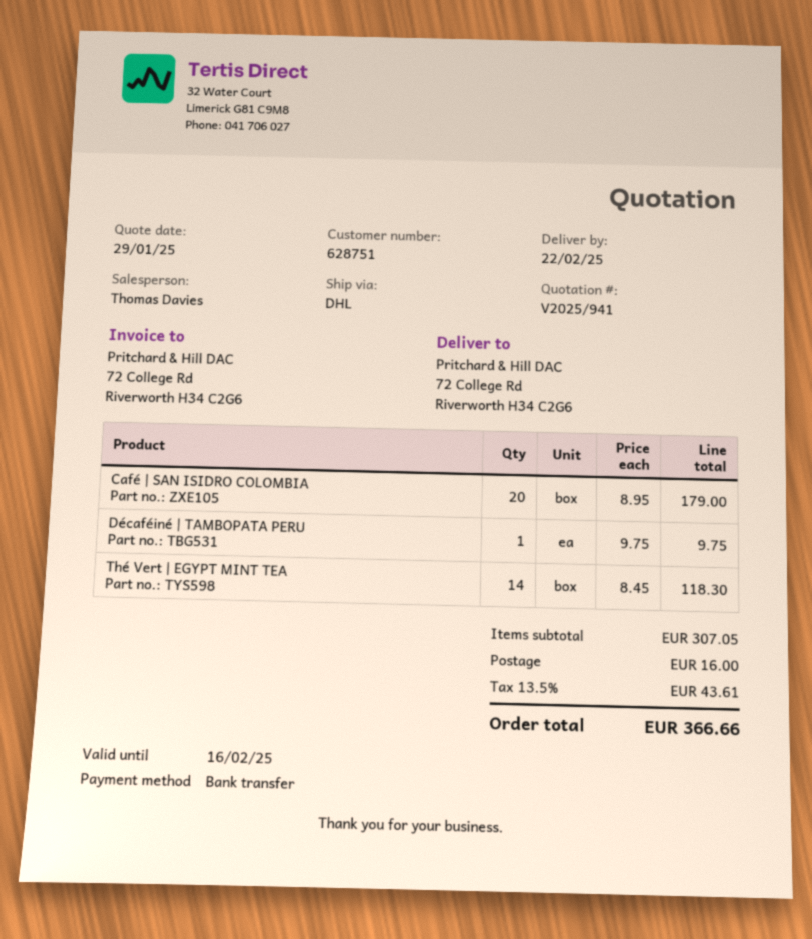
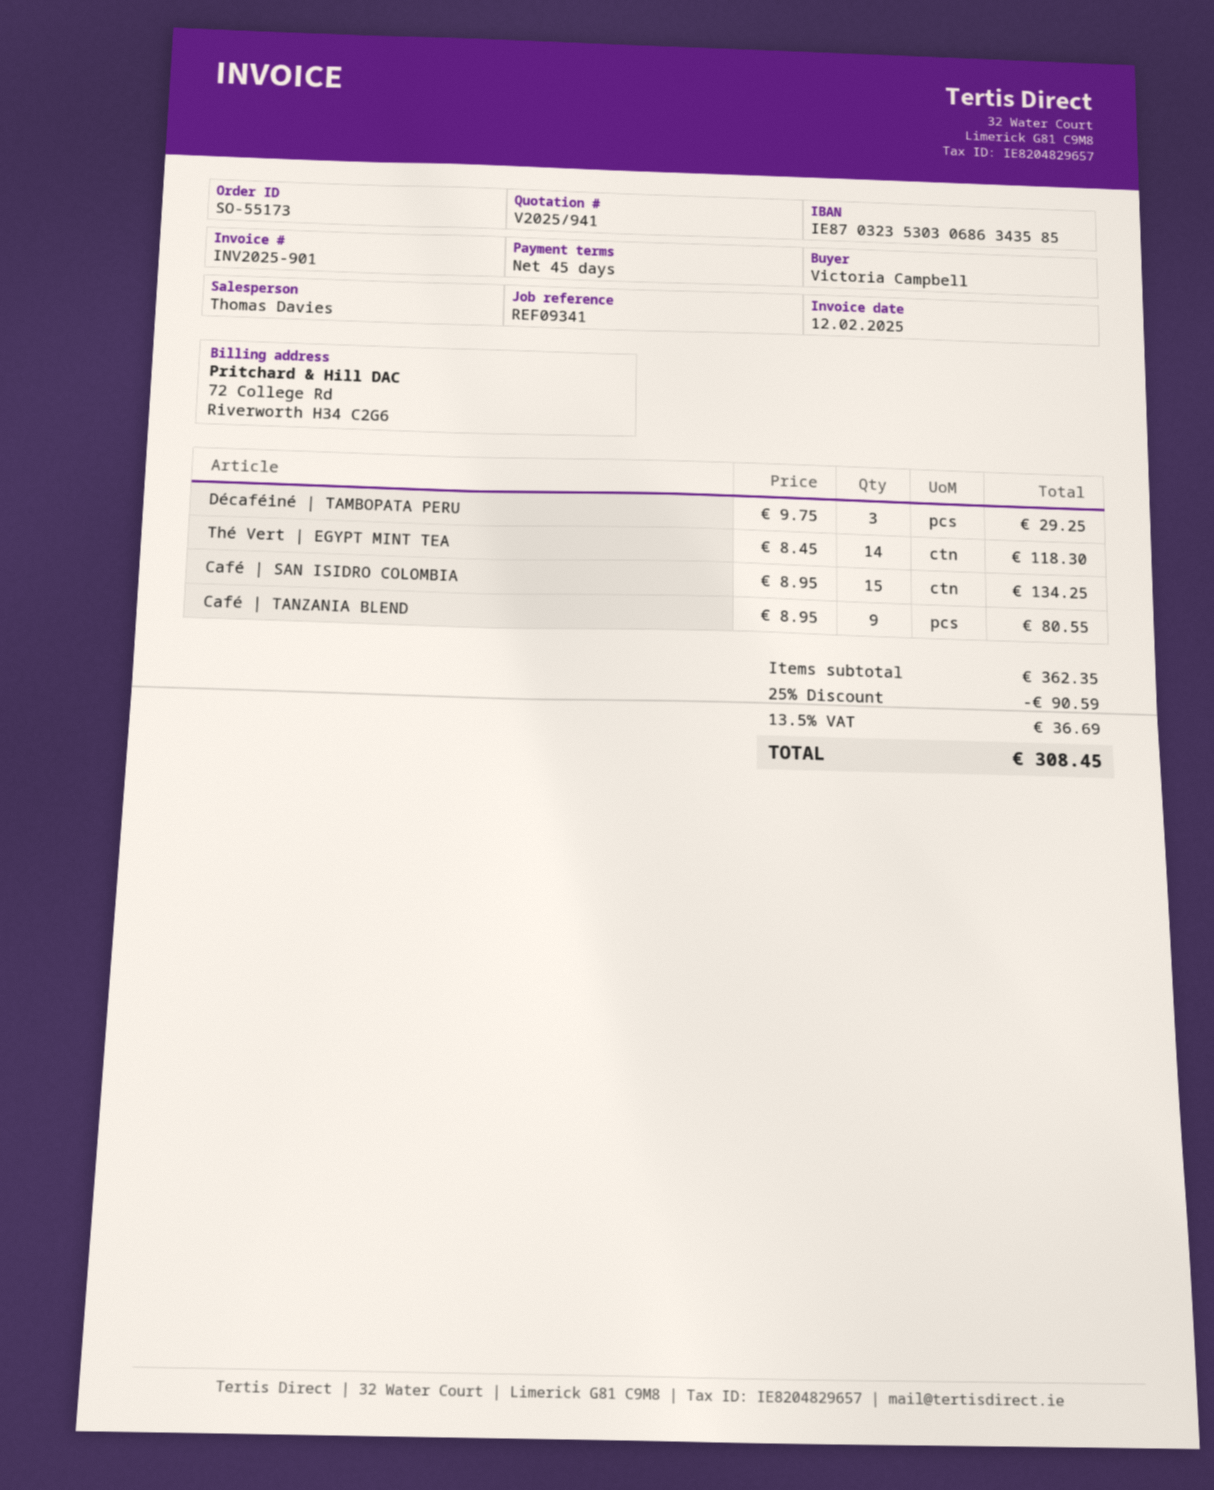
Café | SAN ISIDRO COLOMBIA: 20 x 8.95 = 179.00 -> 15 x 8.95 = 134.25
Décaféiné | TAMBOPATA PERU: 1 x 9.75 = 9.75 -> 3 x 9.75 = 29.25
Café | TANZANIA BLEND: none -> 9 x 8.95 = 80.55
subtotal: 307.05 -> 362.35
discount: none -> 25% = 90.59
shipping: 16.00 -> none
tax: 13.5% = 43.61 -> 13.5% = 36.69
total: 366.66 -> 308.45

